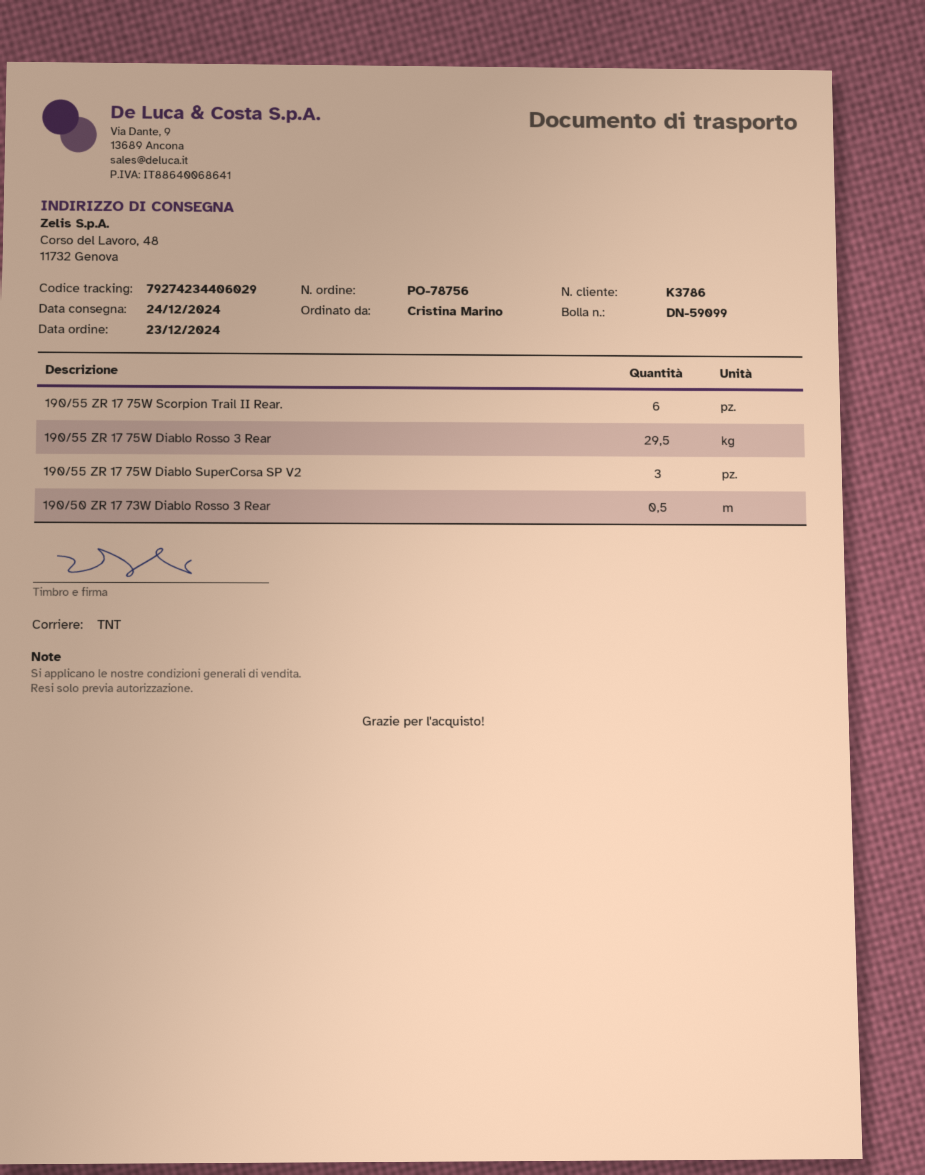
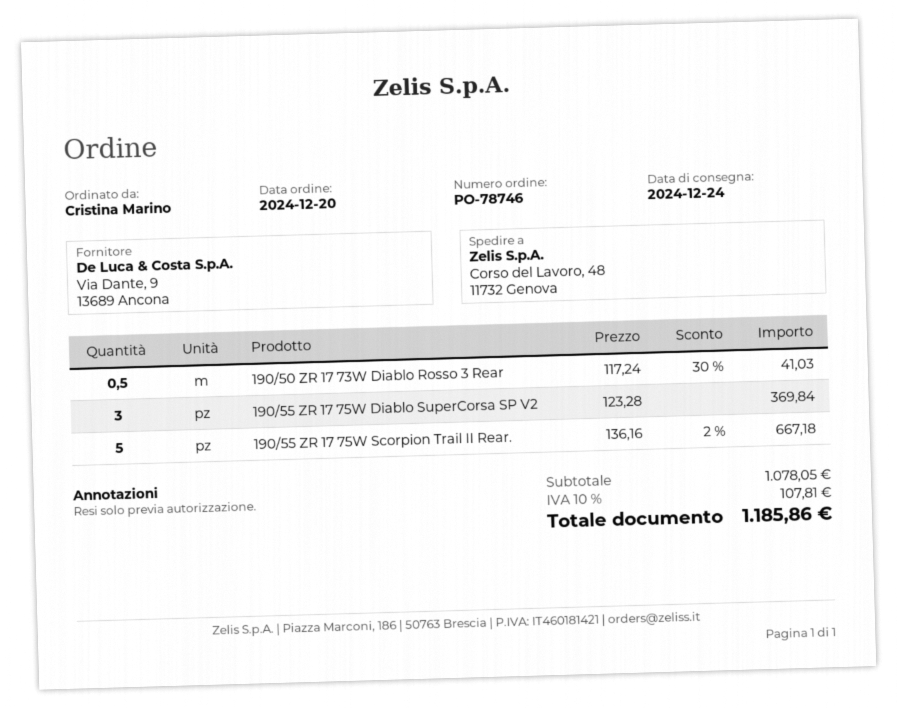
order number: PO-78756 -> PO-78746
order date: 2024-12-23 -> 2024-12-20
190/55 ZR 17 75W Scorpion Trail II Rear.: 6 -> 5
190/55 ZR 17 75W Diablo Rosso 3 Rear: 29.5 -> none

